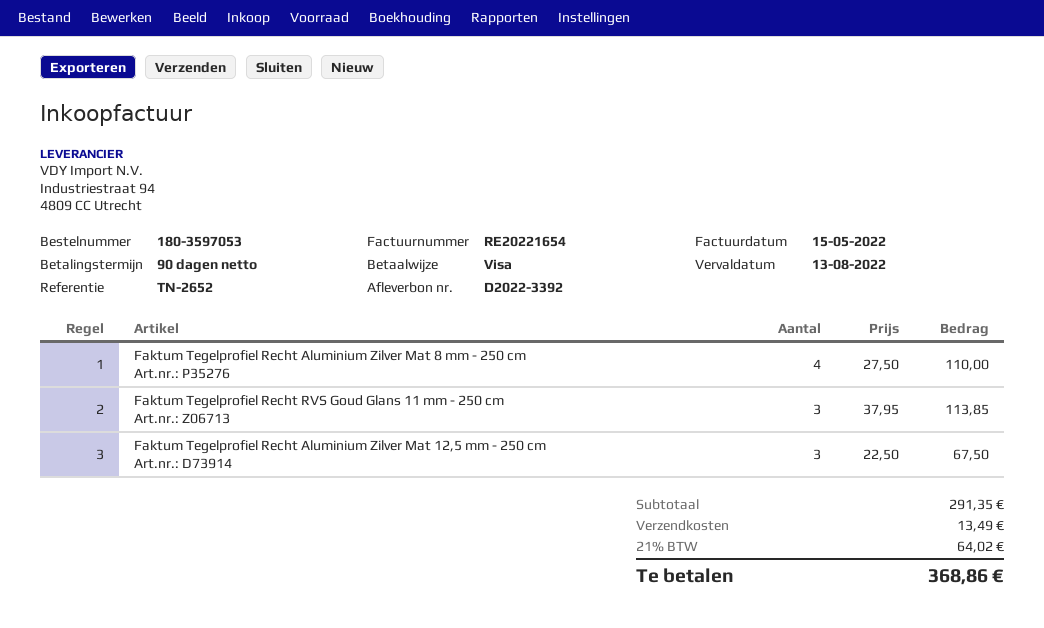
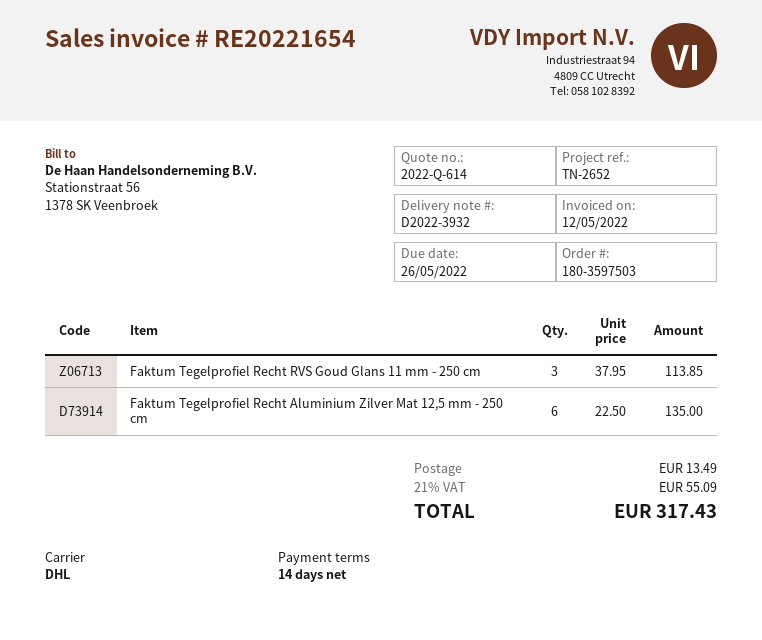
order number: 180-3597053 -> 180-3597503
delivery note number: D2022-3392 -> D2022-3932
invoice date: 2022-05-15 -> 2022-05-12
payment terms: 90 days -> 14 days
due date: 2022-08-13 -> 2022-05-26
Faktum Tegelprofiel Recht Aluminium Zilver Mat 8 mm - 250 cm: 4 x 27.50 = 110.00 -> none
Faktum Tegelprofiel Recht Aluminium Zilver Mat 12,5 mm - 250 cm: 3 x 22.50 = 67.50 -> 6 x 22.50 = 135.00
tax: 21% = 64.02 -> 21% = 55.09
total: 368.86 -> 317.43

